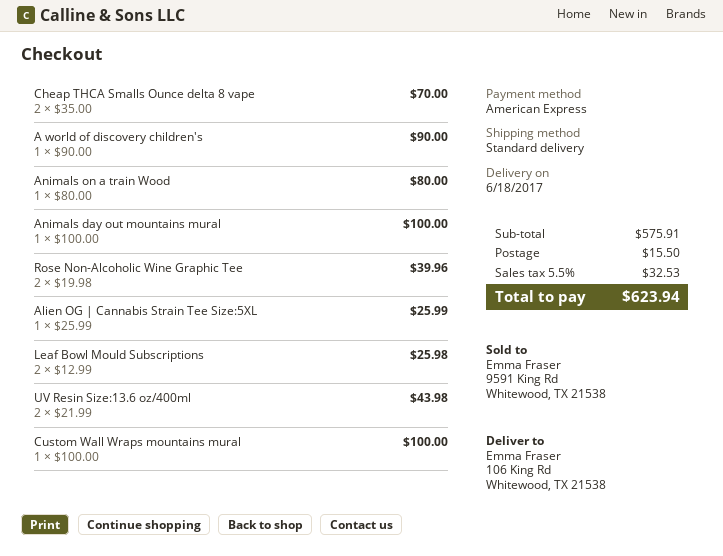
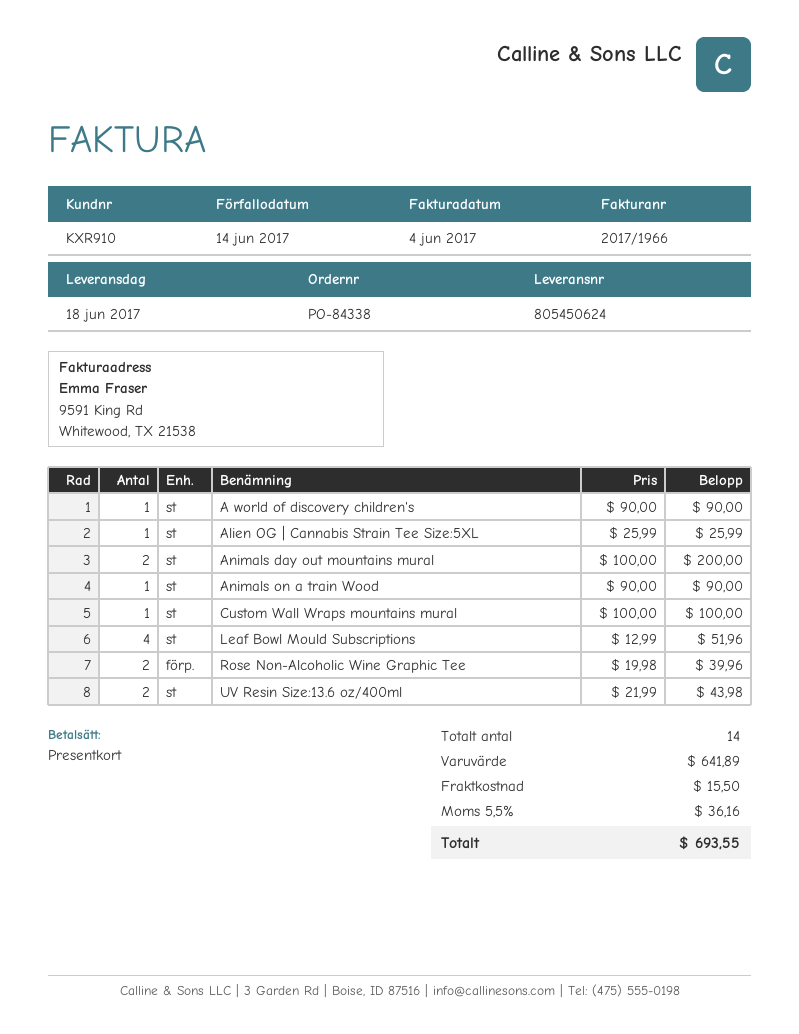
payment method: American Express -> gift card
Cheap THCA Smalls Ounce delta 8 vape: 2 x 35.00 = 70.00 -> none
Animals on a train Wood: 1 x 80.00 = 80.00 -> 1 x 90.00 = 90.00
Animals day out mountains mural: 1 x 100.00 = 100.00 -> 2 x 100.00 = 200.00
Leaf Bowl Mould Subscriptions: 2 x 12.99 = 25.98 -> 4 x 12.99 = 51.96
subtotal: 575.91 -> 641.89
tax: 5.5% = 32.53 -> 5.5% = 36.16
total: 623.94 -> 693.55

